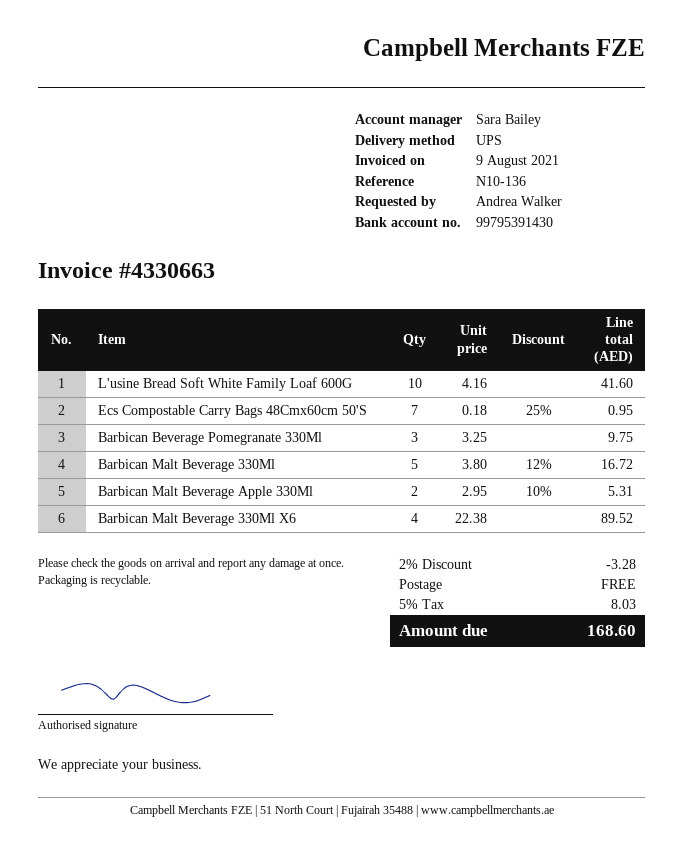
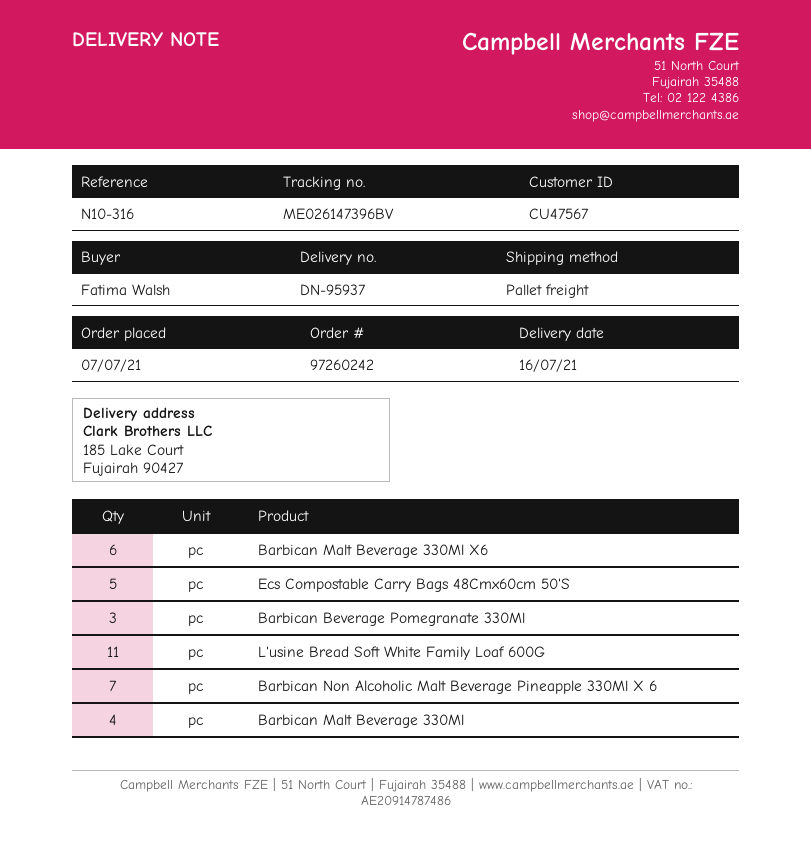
reference: N10-136 -> N10-316
ordered by: Andrea Walker -> Fatima Walsh
shipping method: UPS -> pallet freight
L'usine Bread Soft White Family Loaf 600G: 10 -> 11
Ecs Compostable Carry Bags 48Cmx60cm 50'S: 7 -> 5
Barbican Malt Beverage 330Ml: 5 -> 4
Barbican Malt Beverage Apple 330Ml: 2 -> none
Barbican Malt Beverage 330Ml X6: 4 -> 6
Barbican Non Alcoholic Malt Beverage Pineapple 330Ml X 6: none -> 7

